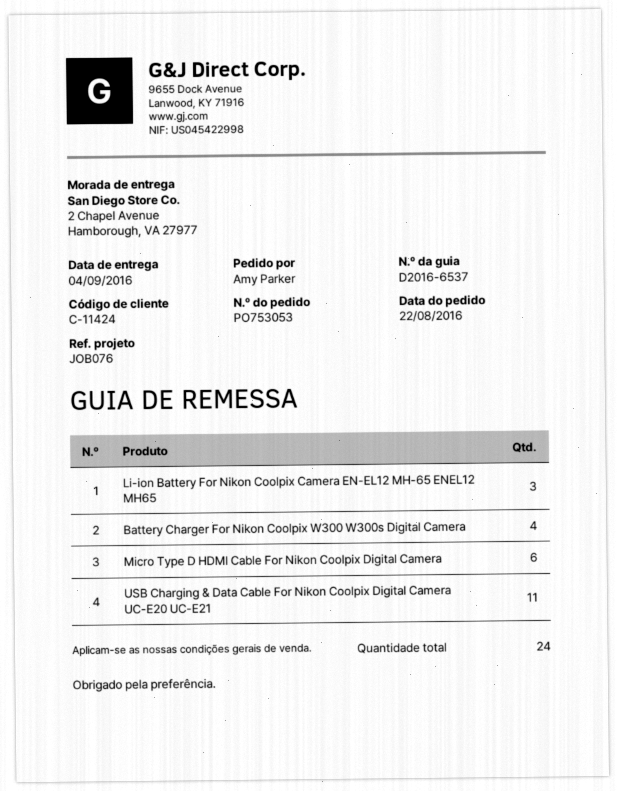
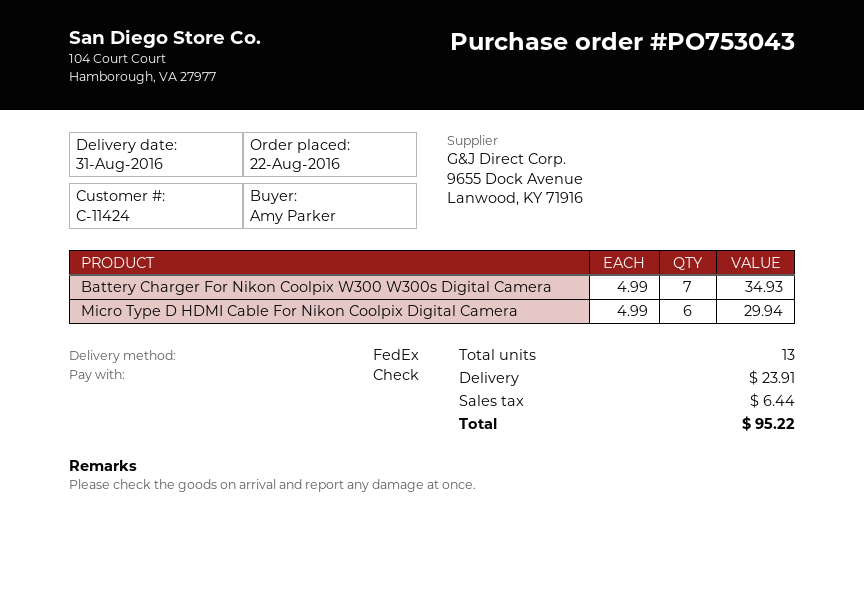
order number: PO753053 -> PO753043
delivery date: 2016-09-04 -> 2016-08-31
Li-ion Battery For Nikon Coolpix Camera EN-EL12 MH-65 ENEL12 MH65: 3 -> none
Battery Charger For Nikon Coolpix W300 W300s Digital Camera: 4 -> 7
USB Charging & Data Cable For Nikon Coolpix Digital Camera UC-E20 UC-E21: 11 -> none
total quantity: 24 -> 13

